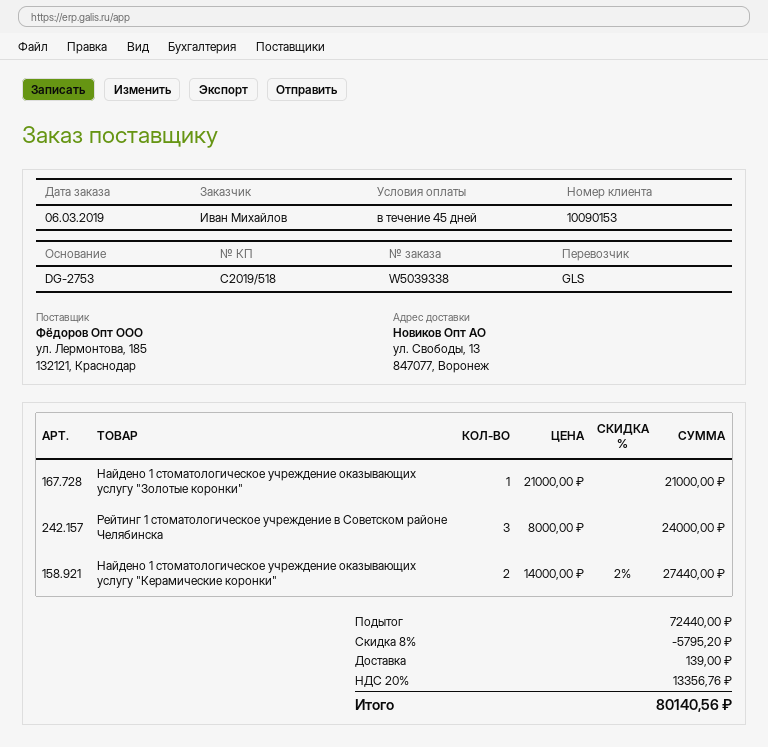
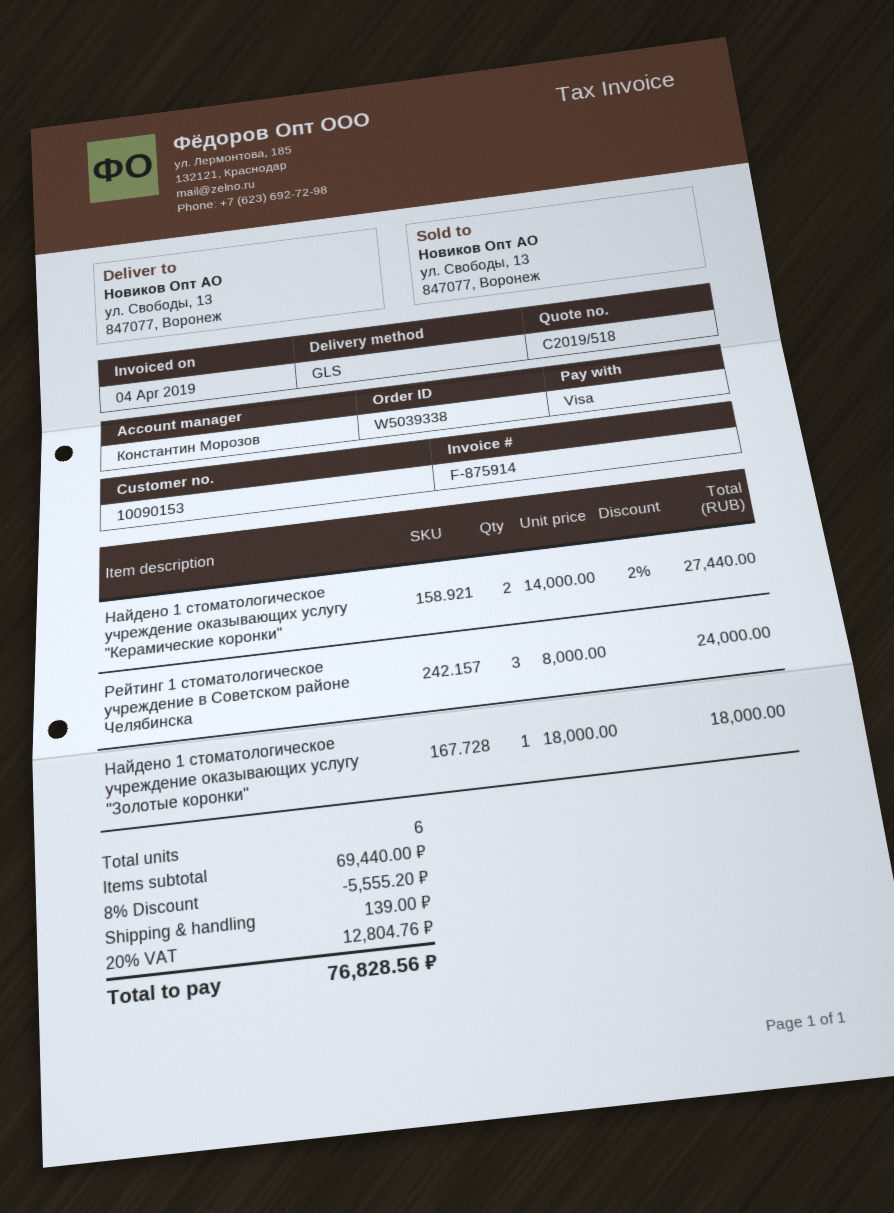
Найдено 1 стоматологическое учреждение оказывающих услугу "Золотые коронки": 1 x 21000.00 = 21000.00 -> 1 x 18000.00 = 18000.00
subtotal: 72440.00 -> 69440.00
discount: 8% = 5795.20 -> 8% = 5555.20
tax: 20% = 13356.76 -> 20% = 12804.76
total: 80140.56 -> 76828.56

